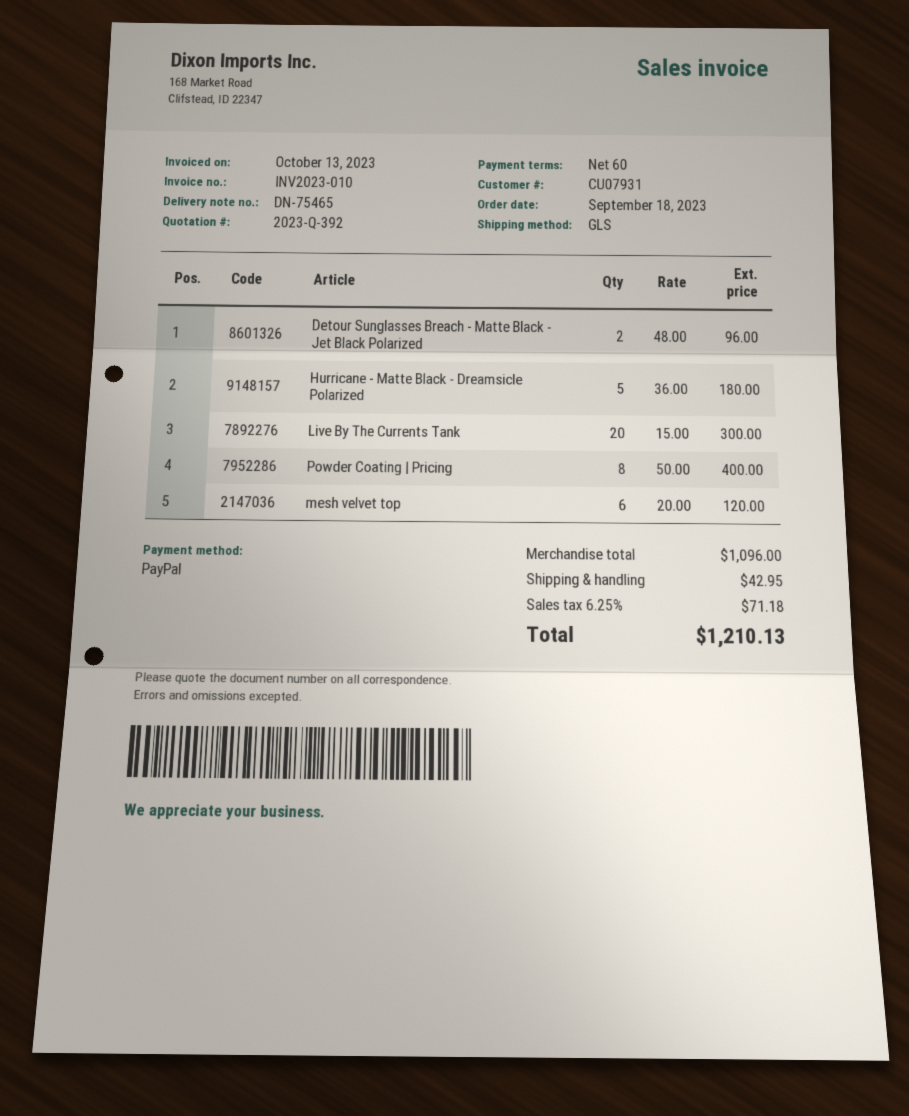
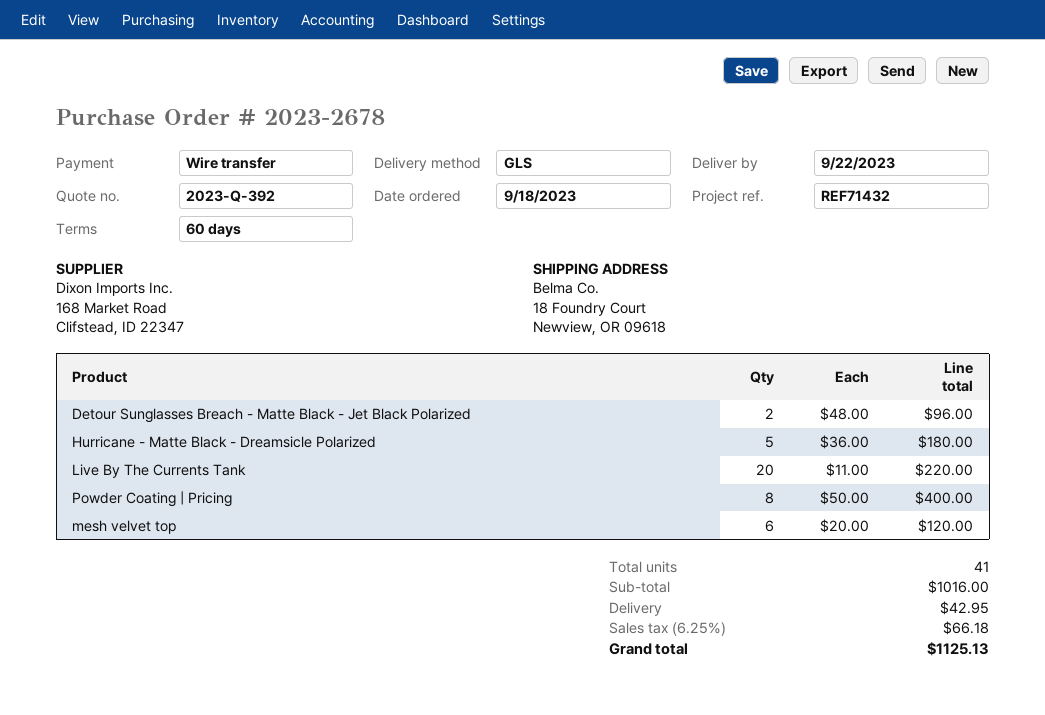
payment method: PayPal -> bank transfer
Live By The Currents Tank: 20 x 15.00 = 300.00 -> 20 x 11.00 = 220.00
subtotal: 1096.00 -> 1016.00
tax: 6.25% = 71.18 -> 6.25% = 66.18
total: 1210.13 -> 1125.13

